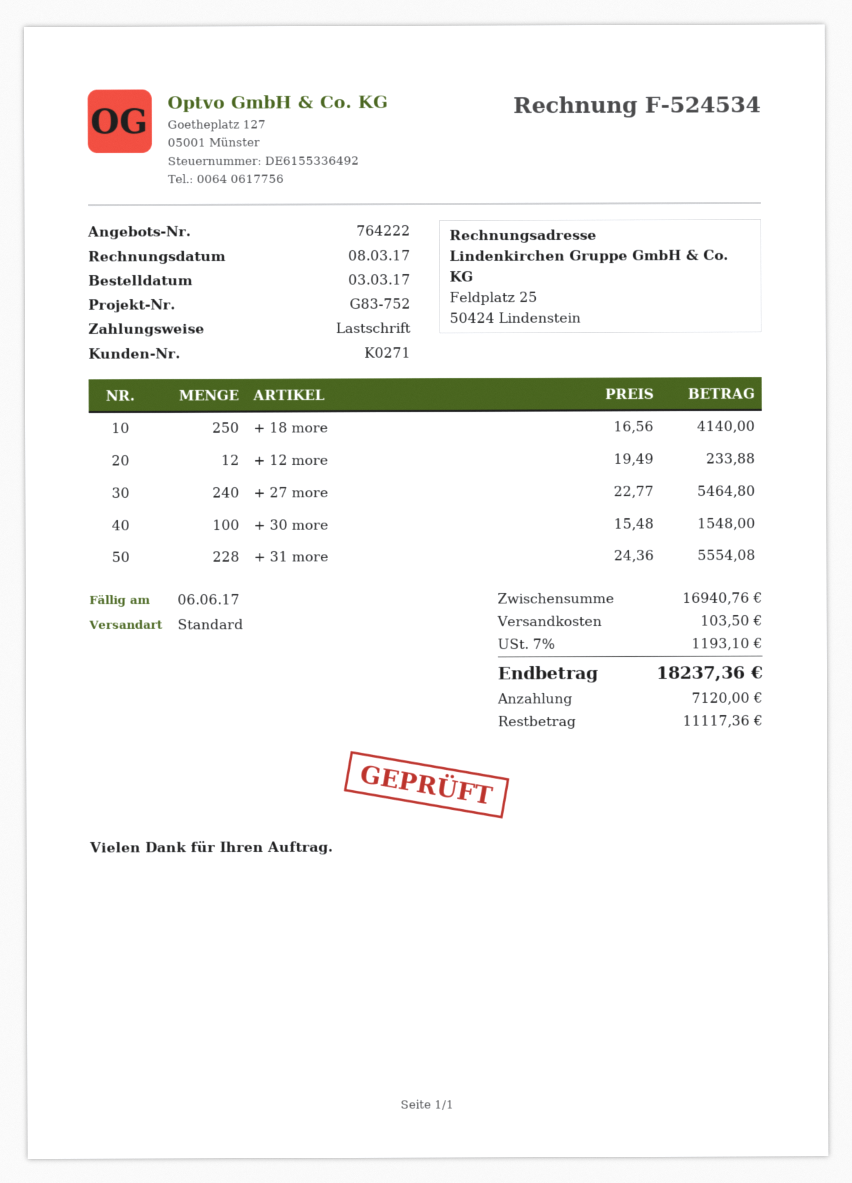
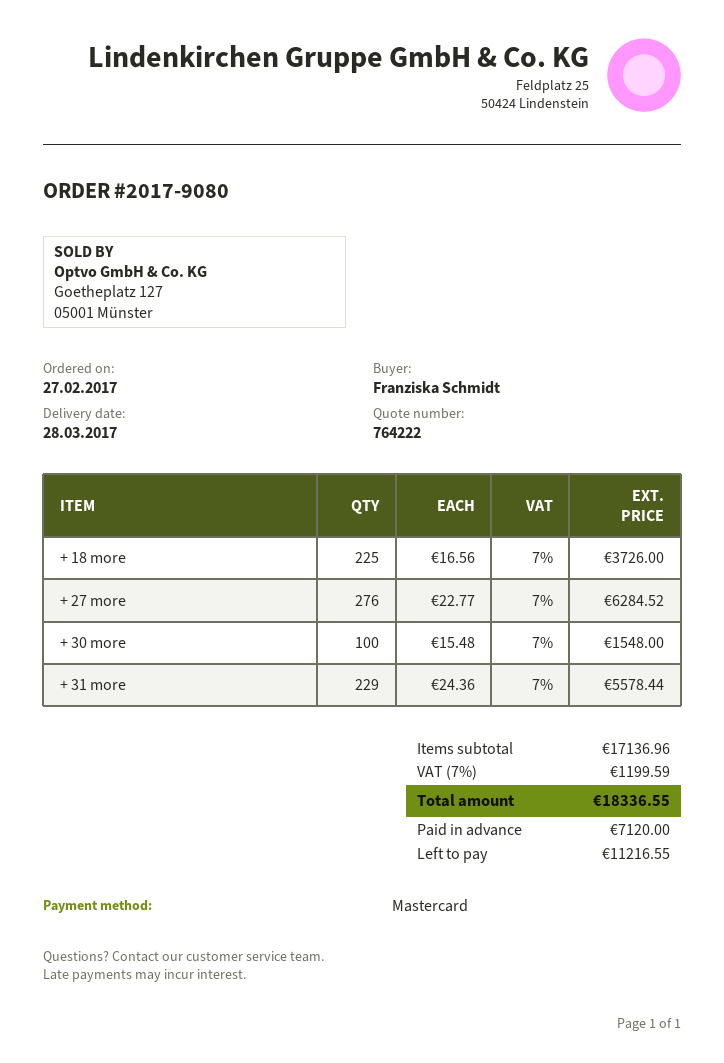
order date: 2017-03-03 -> 2017-02-27
payment method: direct debit -> Mastercard
+ 18 more: 250 x 16.56 = 4140.00 -> 225 x 16.56 = 3726.00
+ 12 more: 12 x 19.49 = 233.88 -> none
+ 27 more: 240 x 22.77 = 5464.80 -> 276 x 22.77 = 6284.52
+ 31 more: 228 x 24.36 = 5554.08 -> 229 x 24.36 = 5578.44
subtotal: 16940.76 -> 17136.96
shipping: 103.50 -> none
tax: 7% = 1193.10 -> 7% = 1199.59
total: 18237.36 -> 18336.55
balance: 11117.36 -> 11216.55

